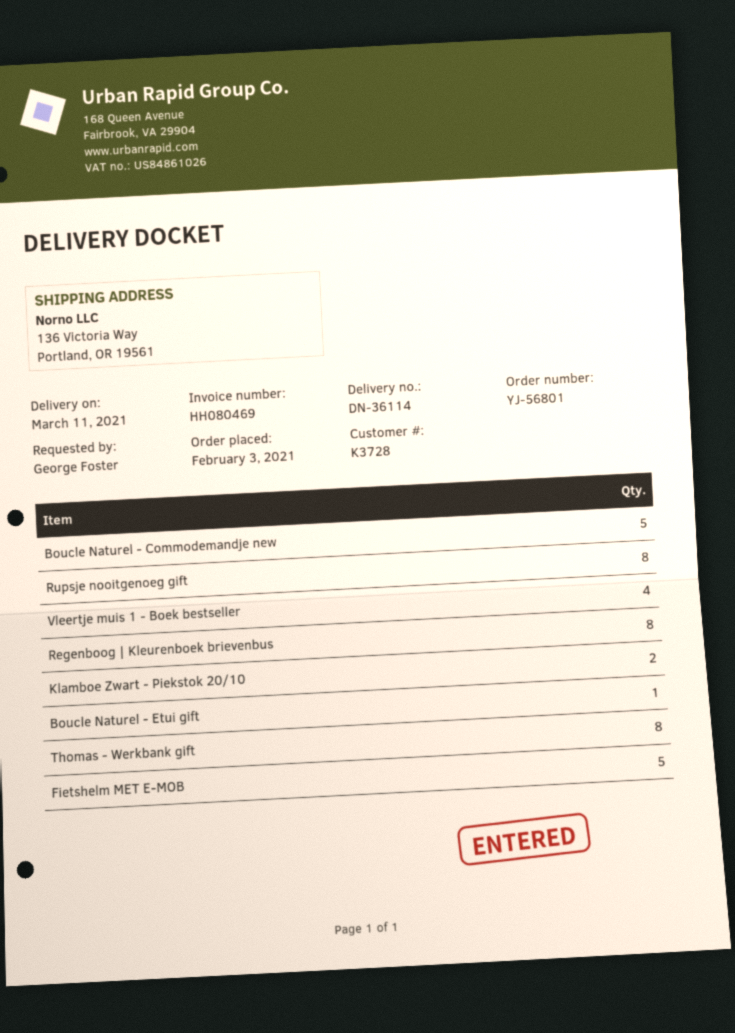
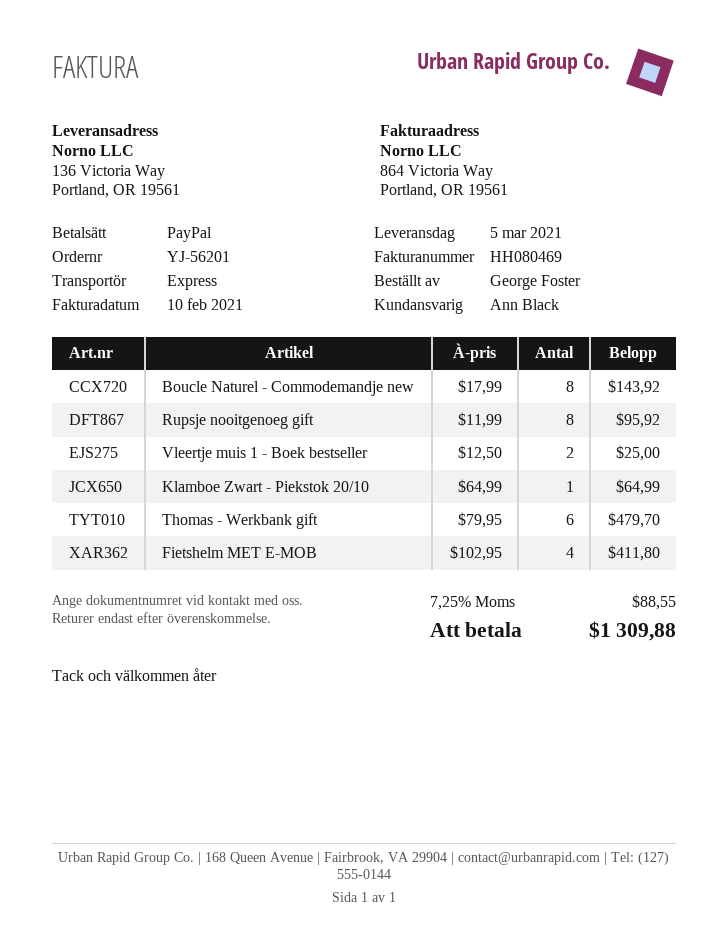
order number: YJ-56801 -> YJ-56201
delivery date: 2021-03-11 -> 2021-03-05
Boucle Naturel - Commodemandje new: 5 -> 8
Vleertje muis 1 - Boek bestseller: 4 -> 2
Regenboog | Kleurenboek brievenbus: 8 -> none
Klamboe Zwart - Piekstok 20/10: 2 -> 1
Boucle Naturel - Etui gift: 1 -> none
Thomas - Werkbank gift: 8 -> 6
Fietshelm MET E-MOB: 5 -> 4

